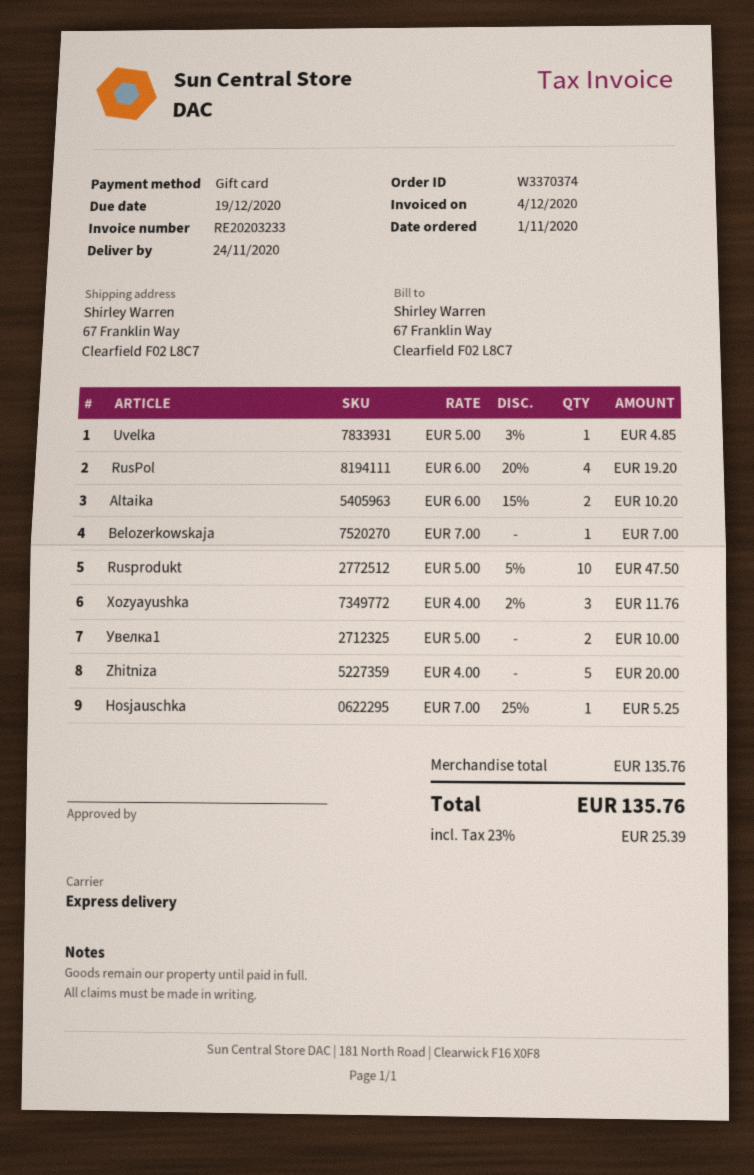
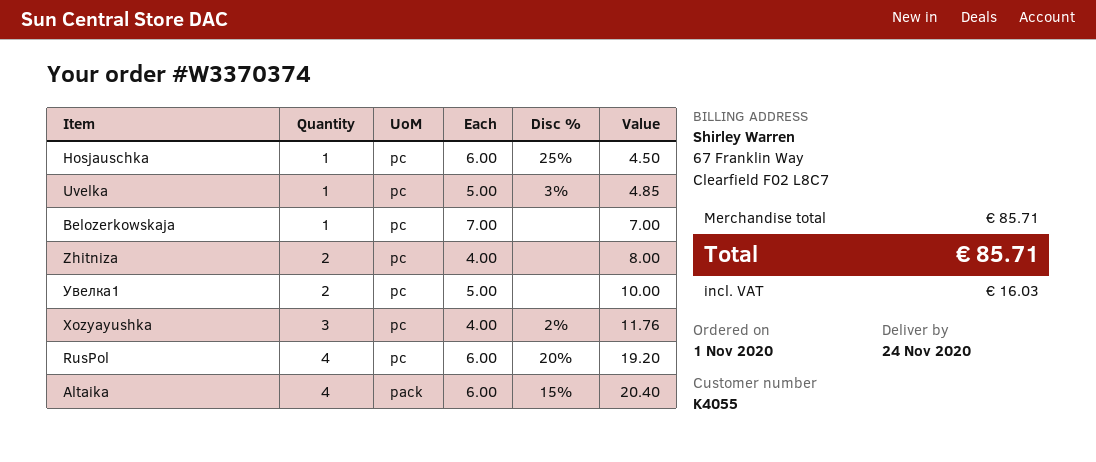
Altaika: 2 x 6.00 - 15% = 10.20 -> 4 x 6.00 - 15% = 20.40
Rusprodukt: 10 x 5.00 - 5% = 47.50 -> none
Zhitniza: 5 x 4.00 = 20.00 -> 2 x 4.00 = 8.00
Hosjauschka: 1 x 7.00 - 25% = 5.25 -> 1 x 6.00 - 25% = 4.50
subtotal: 135.76 -> 85.71
tax: 25.39 -> 16.03
total: 135.76 -> 85.71

